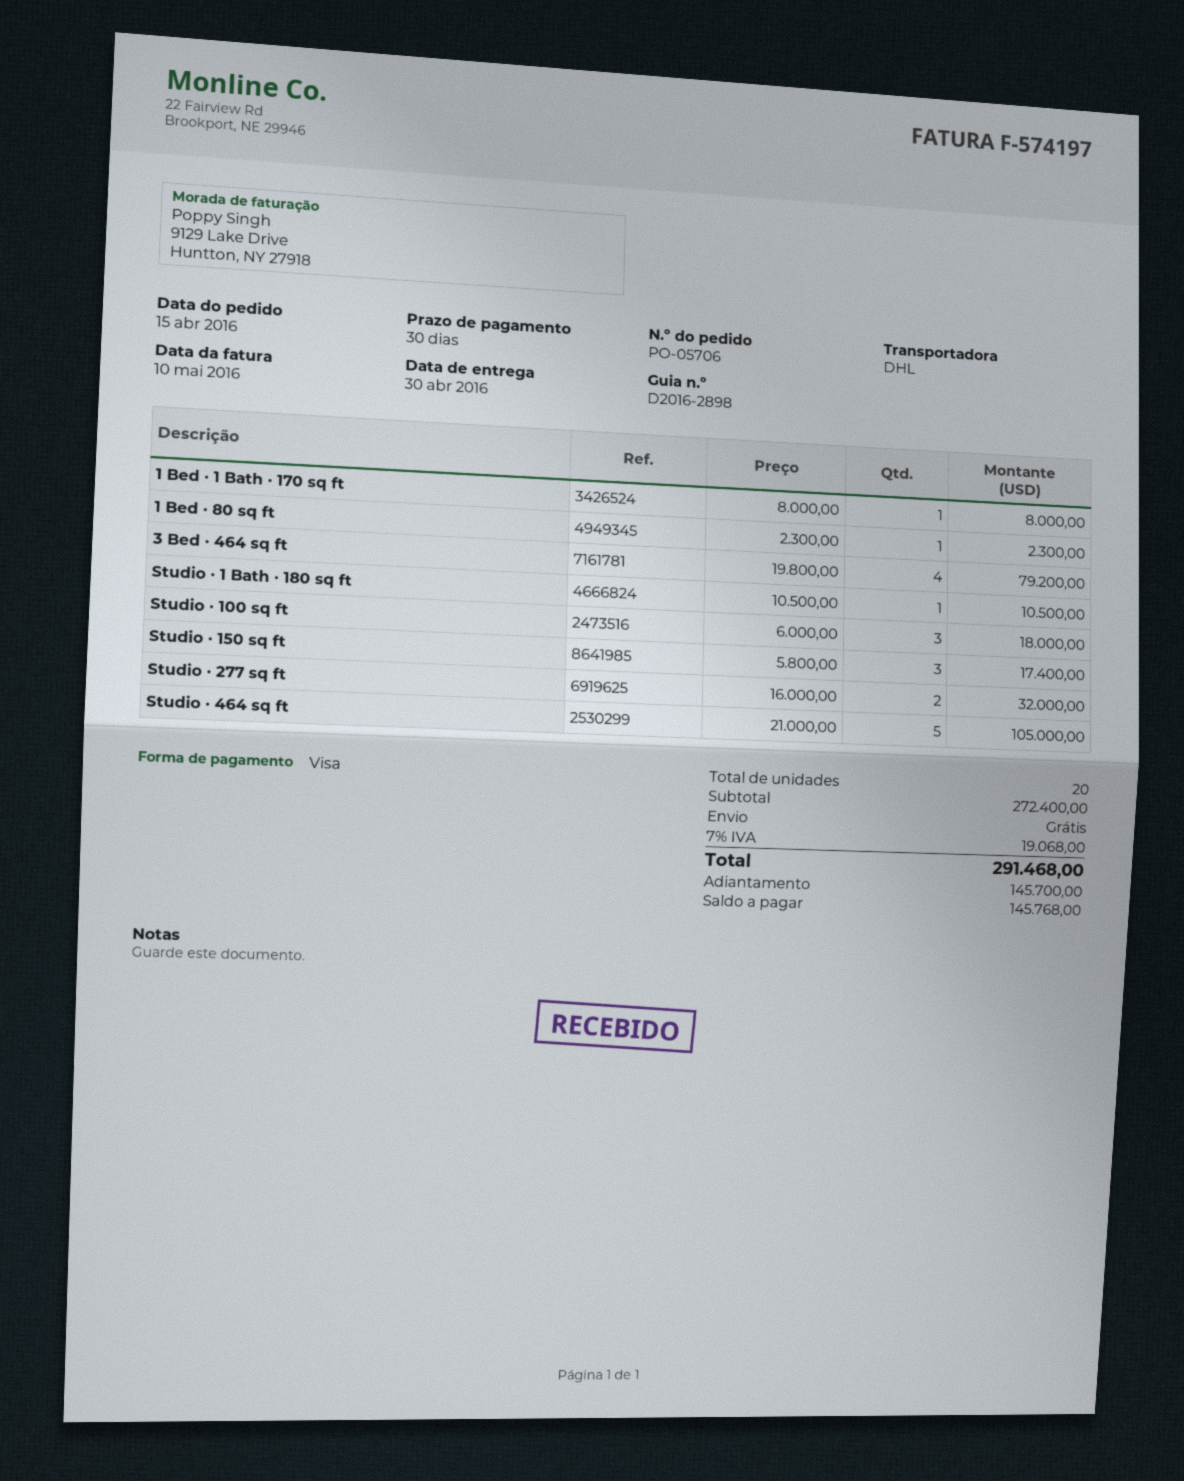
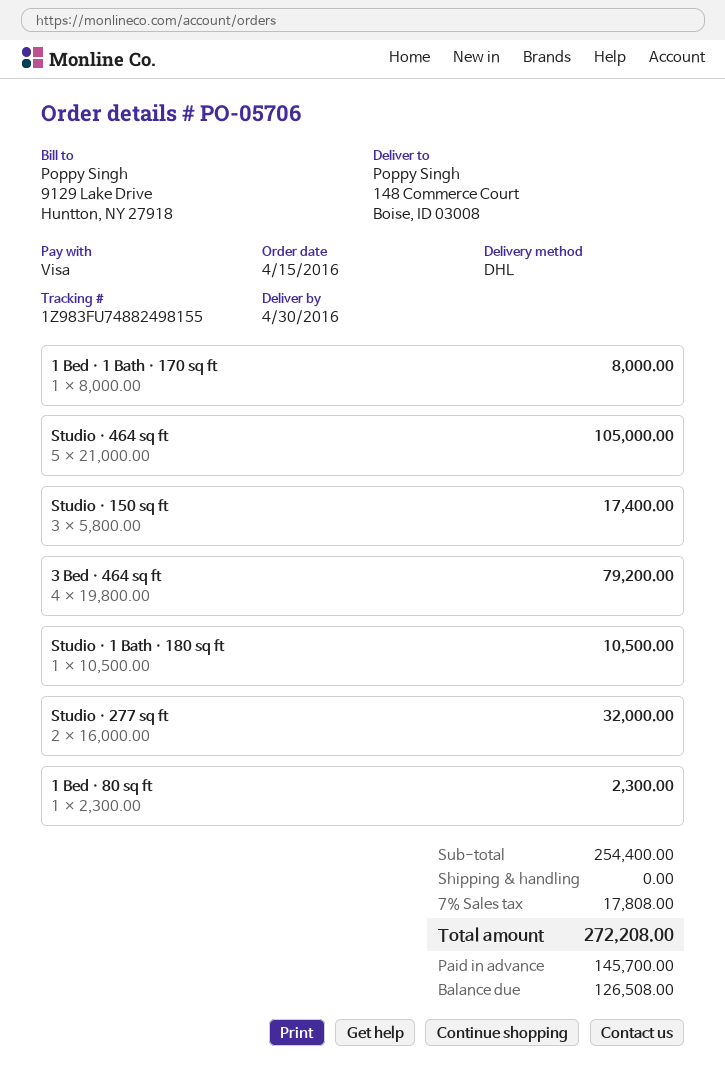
Studio · 100 sq ft: 3 x 6000.00 = 18000.00 -> none
subtotal: 272400.00 -> 254400.00
tax: 7% = 19068.00 -> 7% = 17808.00
total: 291468.00 -> 272208.00
balance: 145768.00 -> 126508.00

